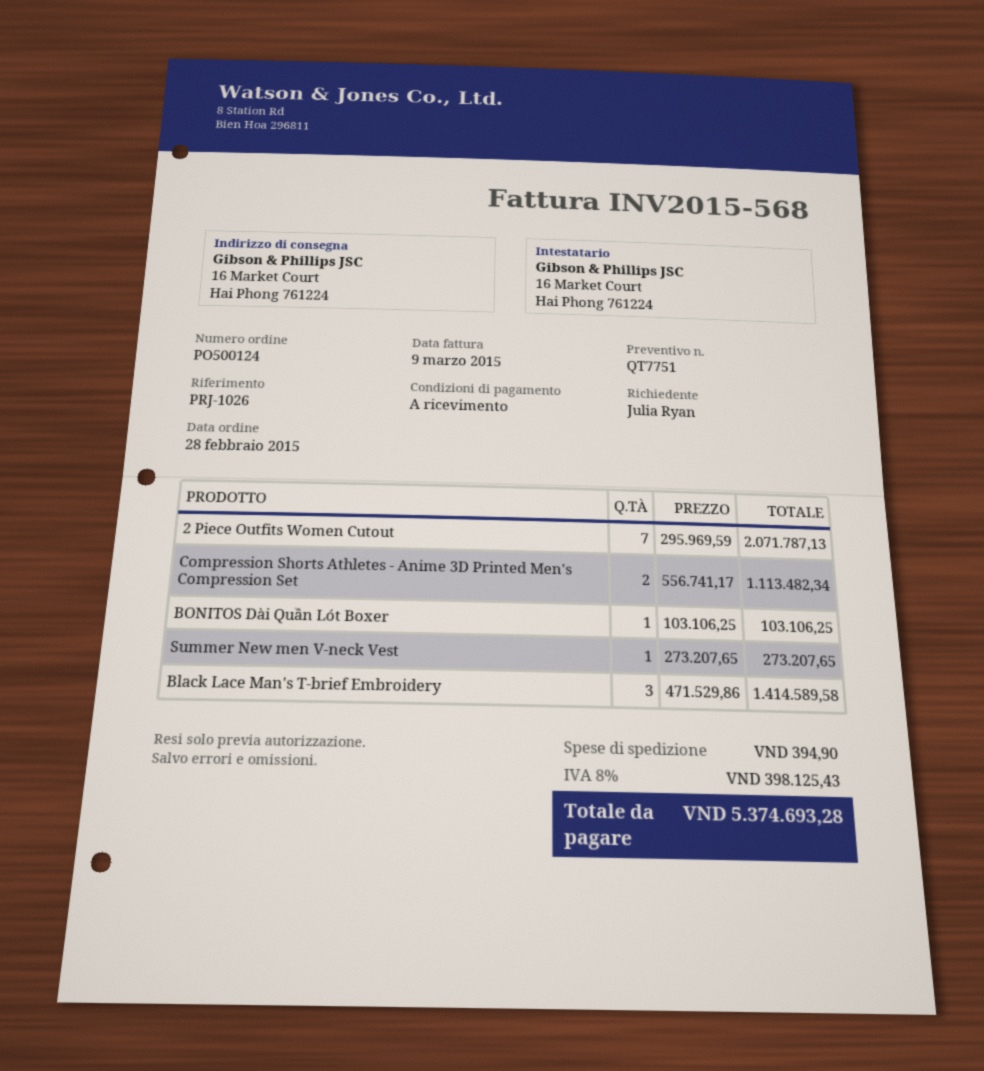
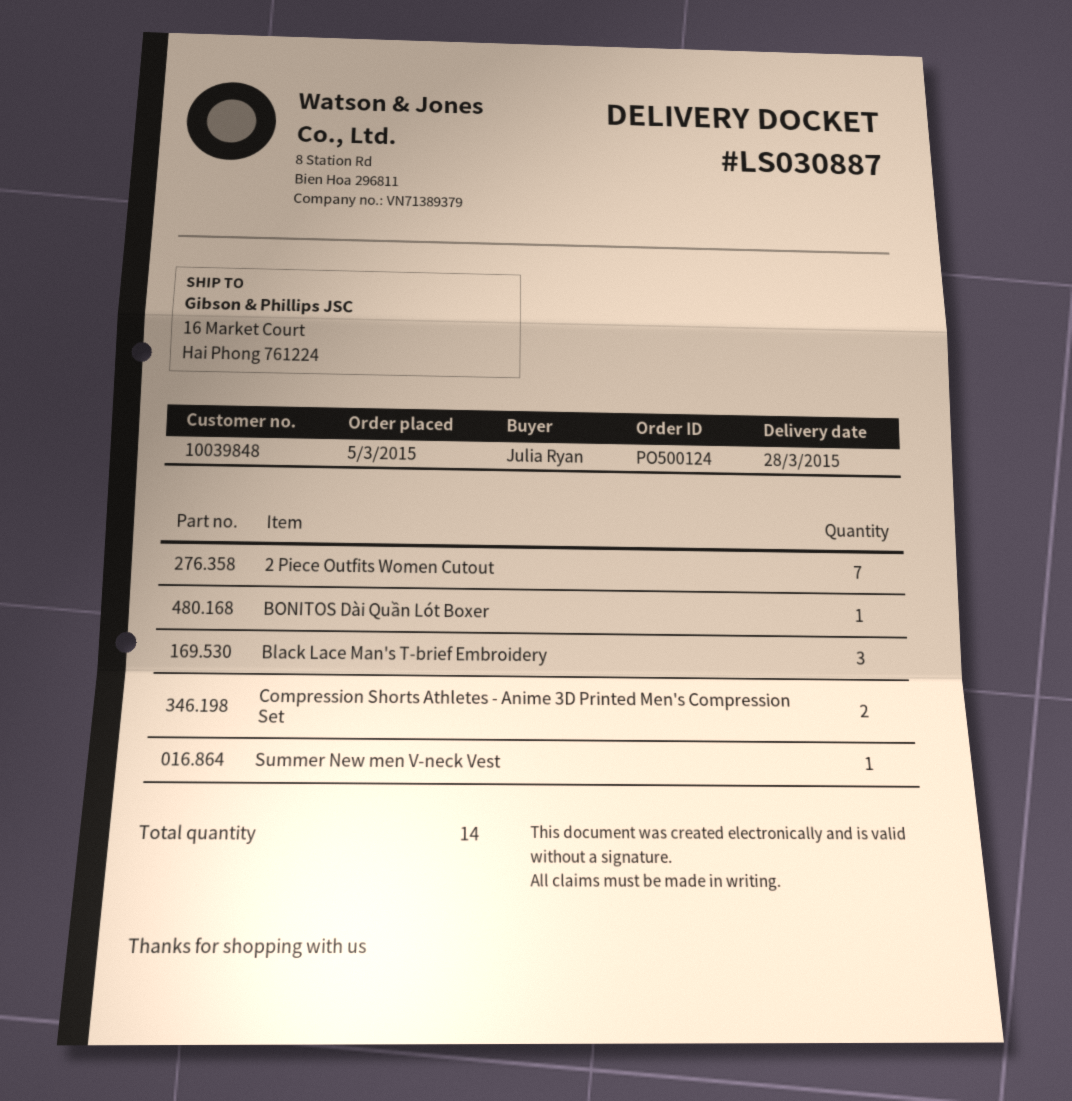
order date: 2015-02-28 -> 2015-03-05

